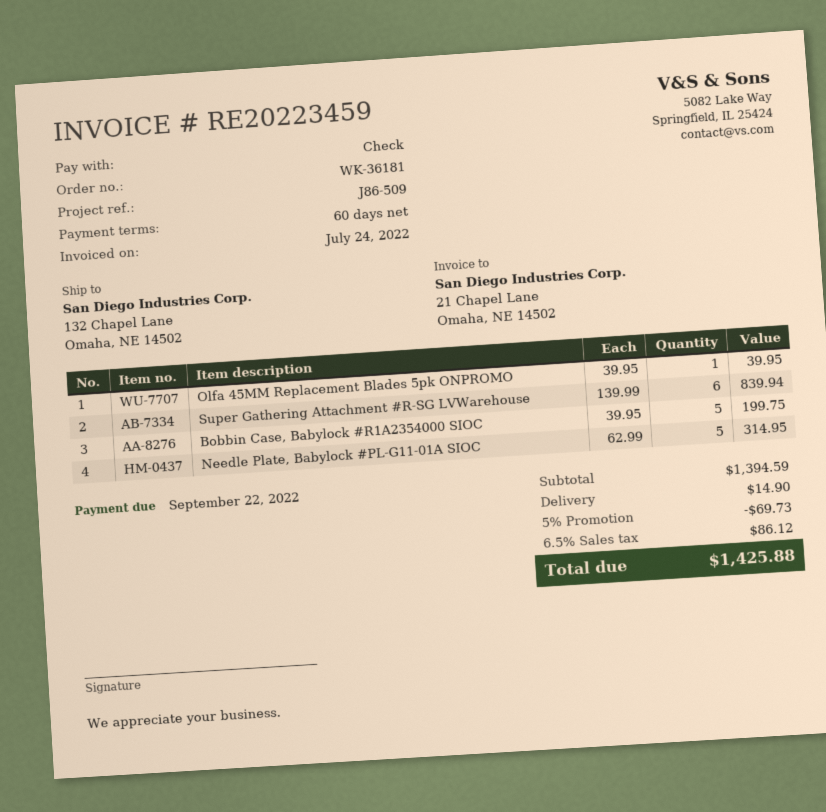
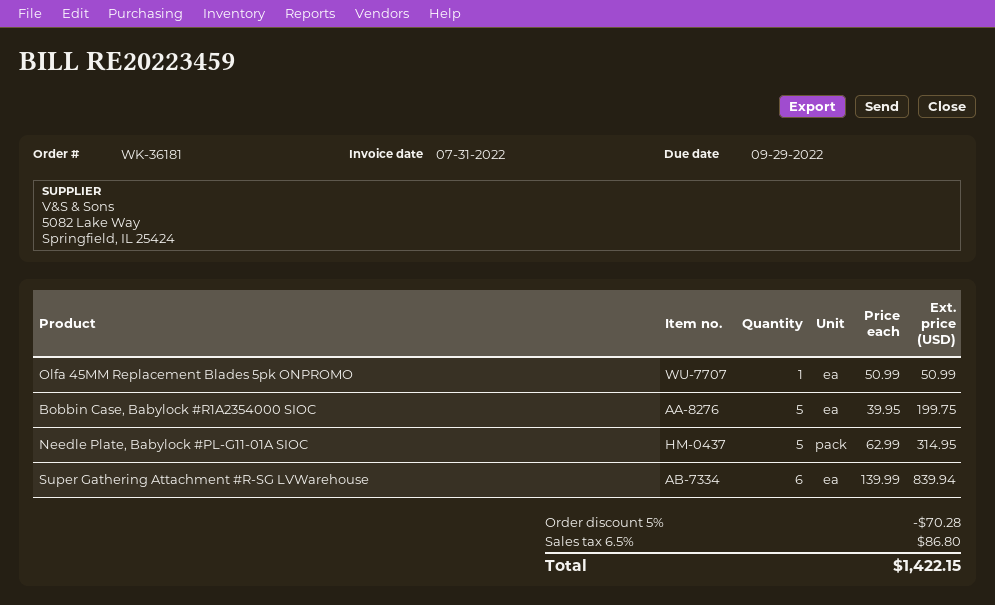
invoice date: 2022-07-24 -> 2022-07-31
due date: 2022-09-22 -> 2022-09-29
Olfa 45MM Replacement Blades 5pk ONPROMO: 1 x 39.95 = 39.95 -> 1 x 50.99 = 50.99
discount: 5% = 69.73 -> 5% = 70.28
shipping: 14.90 -> none
tax: 6.5% = 86.12 -> 6.5% = 86.80
total: 1425.88 -> 1422.15

